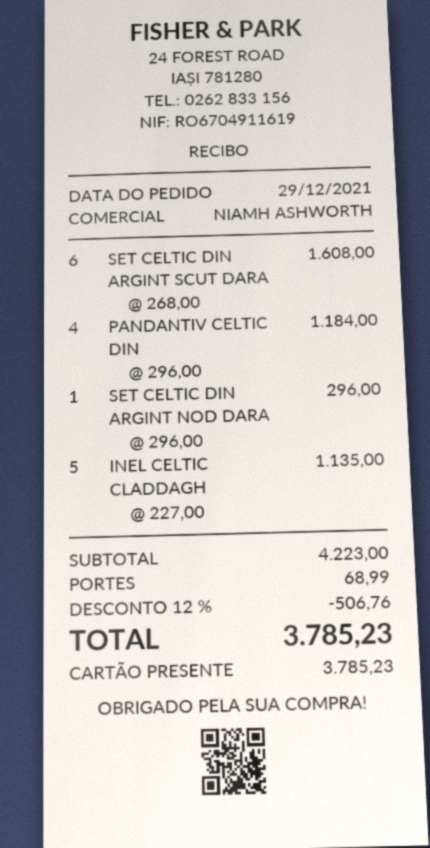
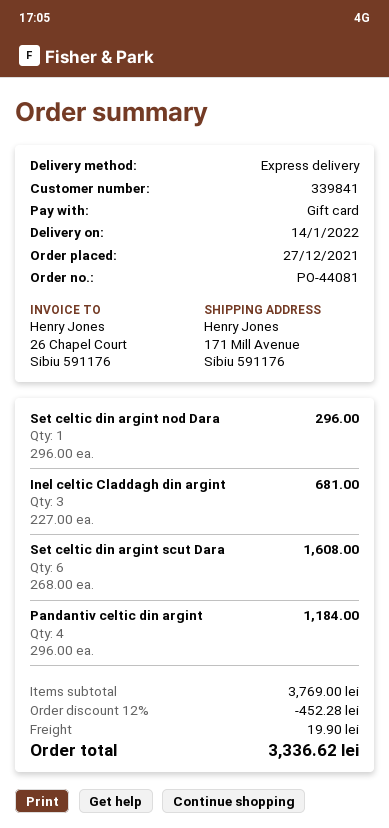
order date: 2021-12-29 -> 2021-12-27
INEL CELTIC CLADDAGH: 5 x 227.00 = 1135.00 -> 3 x 227.00 = 681.00
subtotal: 4223.00 -> 3769.00
discount: 12% = 506.76 -> 12% = 452.28
shipping: 68.99 -> 19.90
total: 3785.23 -> 3336.62

